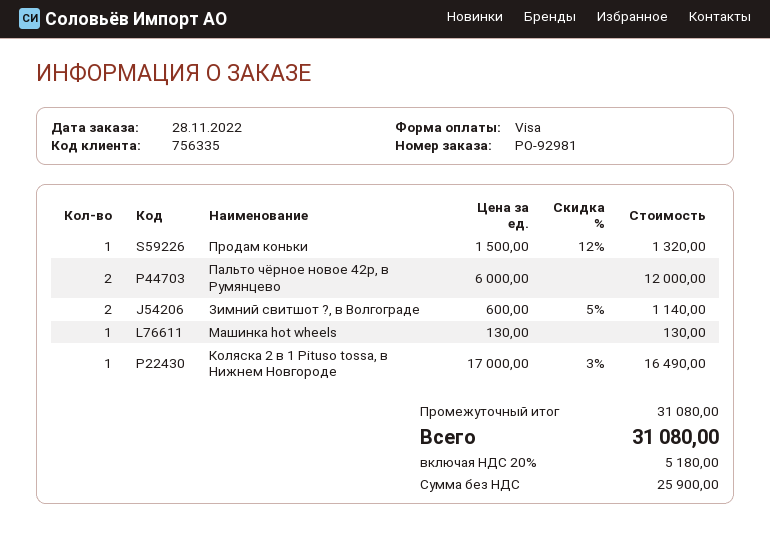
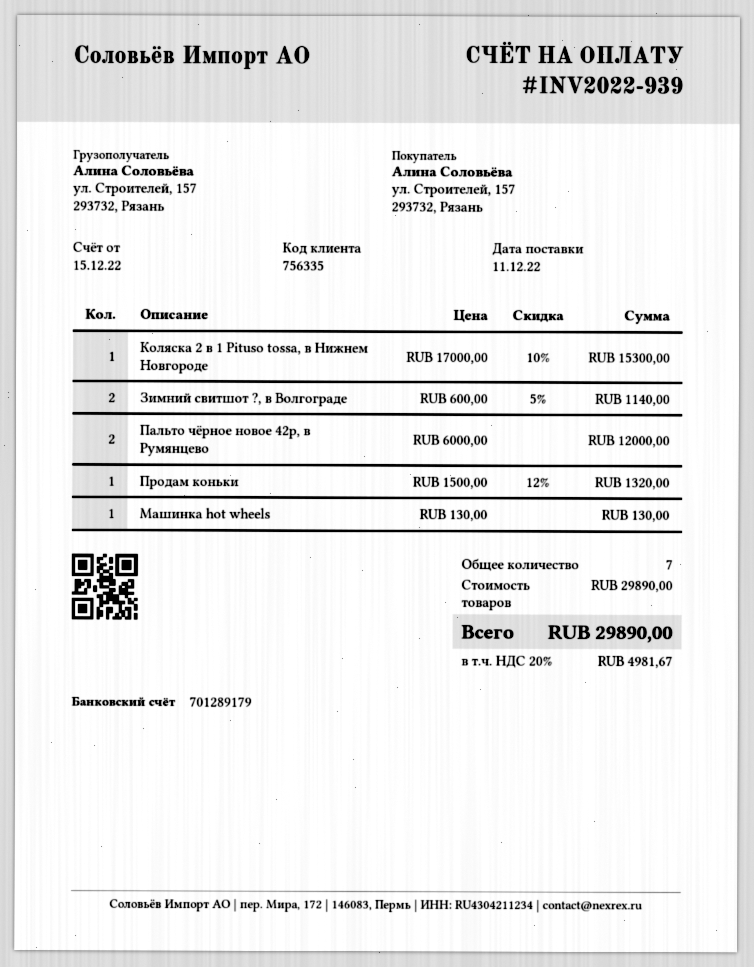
Коляска 2 в 1 Pituso tossa, в Нижнем Новгороде: 1 x 17000.00 - 3% = 16490.00 -> 1 x 17000.00 - 10% = 15300.00
subtotal: 31080.00 -> 29890.00
tax: 20% = 5180.00 -> 20% = 4981.67
total: 31080.00 -> 29890.00

